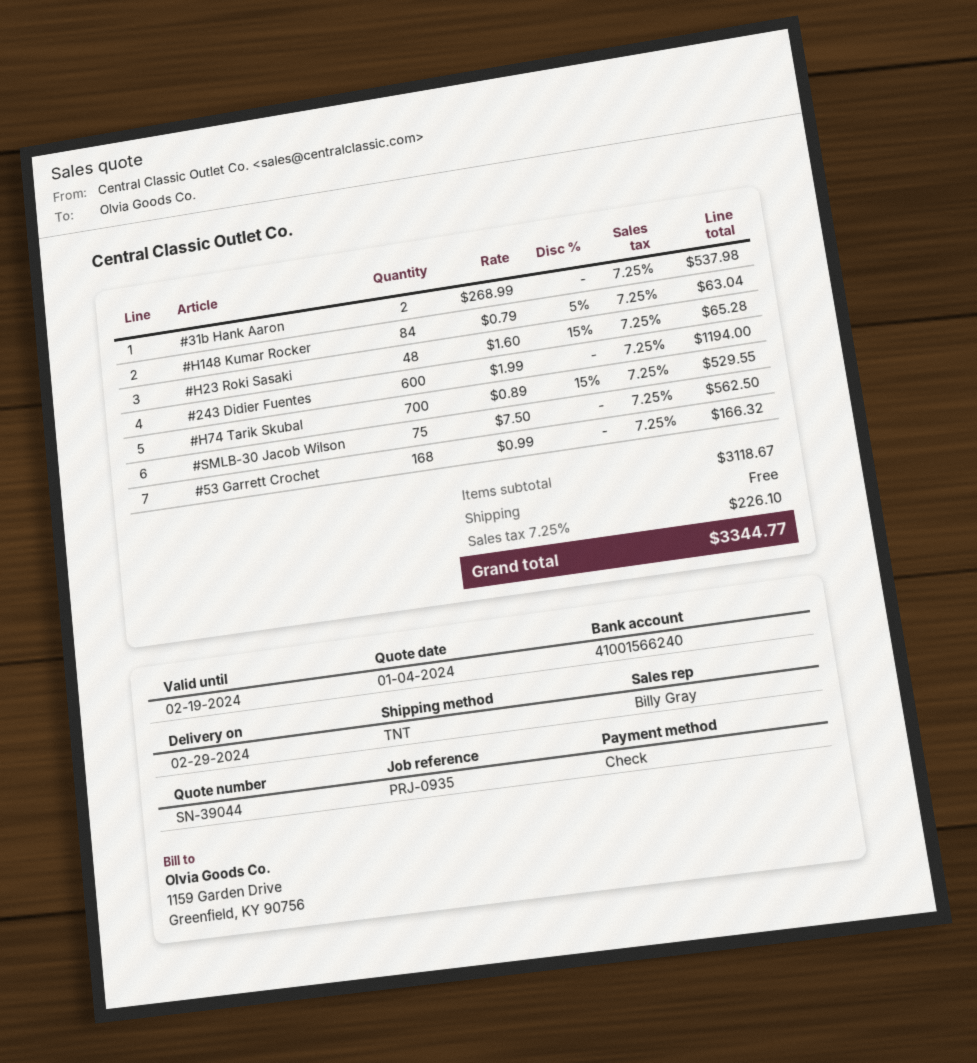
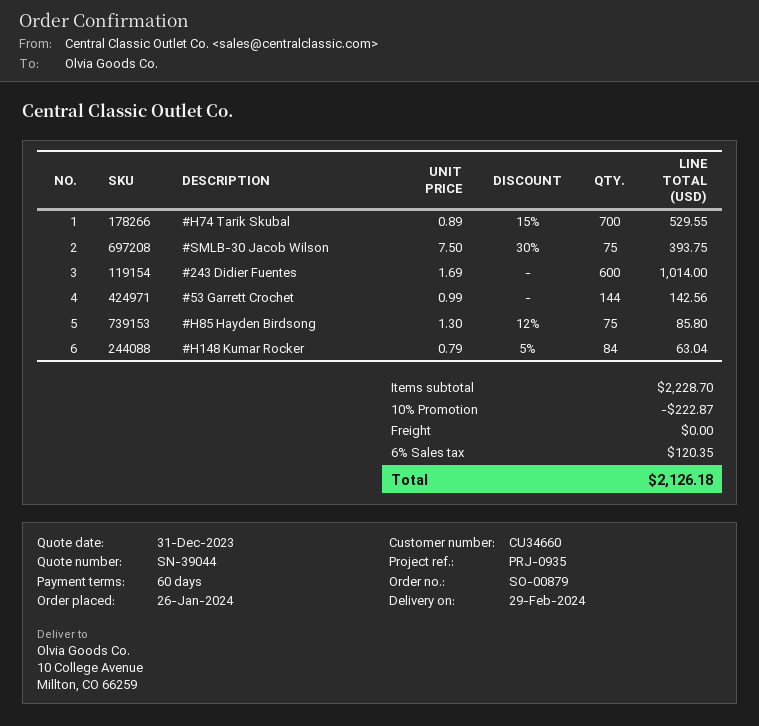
quote date: 2024-01-04 -> 2023-12-31
#31b Hank Aaron: 2 x 268.99 = 537.98 -> none
#H23 Roki Sasaki: 48 x 1.60 - 15% = 65.28 -> none
#243 Didier Fuentes: 600 x 1.99 = 1194.00 -> 600 x 1.69 = 1014.00
#SMLB-30 Jacob Wilson: 75 x 7.50 = 562.50 -> 75 x 7.50 - 30% = 393.75
#53 Garrett Crochet: 168 x 0.99 = 166.32 -> 144 x 0.99 = 142.56
#H85 Hayden Birdsong: none -> 75 x 1.30 - 12% = 85.80
subtotal: 3118.67 -> 2228.70
discount: none -> 10% = 222.87
tax: 7.25% = 226.10 -> 6% = 120.35
total: 3344.77 -> 2126.18

